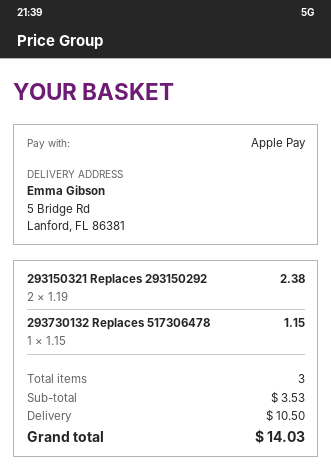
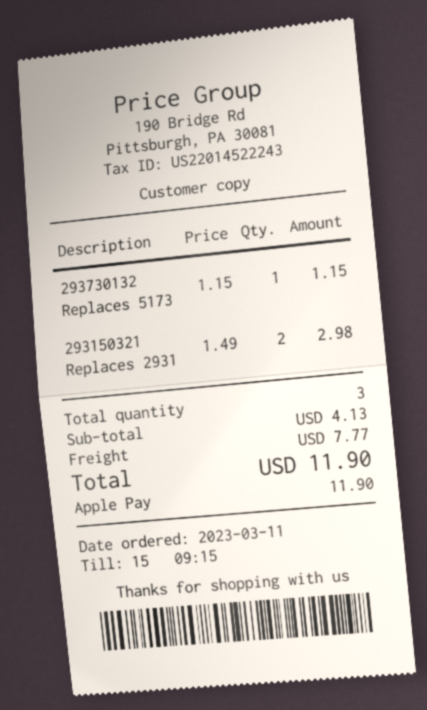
293150321 Replaces 293150292: 2 x 1.19 = 2.38 -> 2 x 1.49 = 2.98
subtotal: 3.53 -> 4.13
shipping: 10.50 -> 7.77
total: 14.03 -> 11.90

